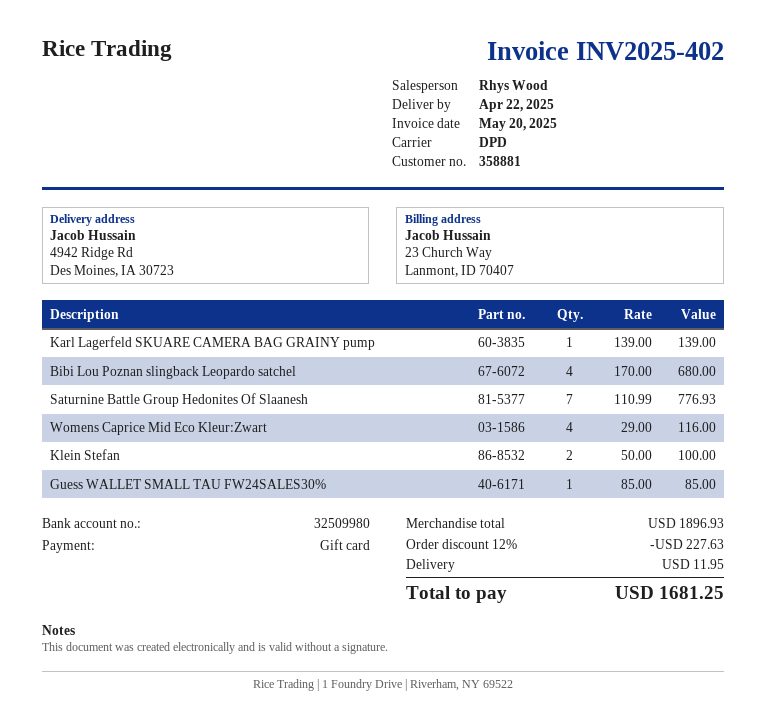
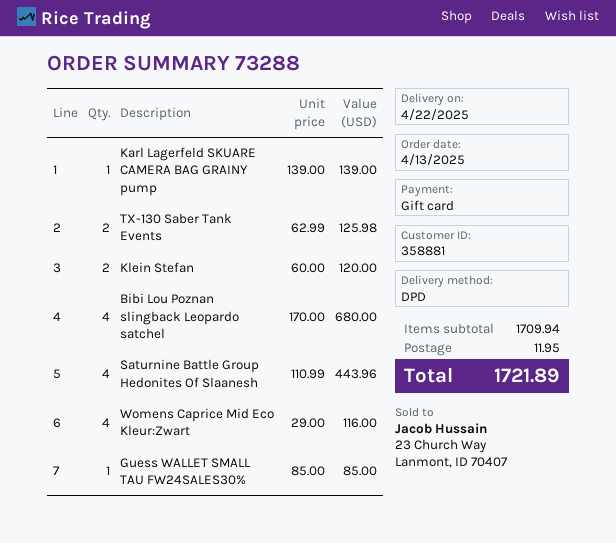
Saturnine Battle Group Hedonites Of Slaanesh: 7 x 110.99 = 776.93 -> 4 x 110.99 = 443.96
Klein Stefan: 2 x 50.00 = 100.00 -> 2 x 60.00 = 120.00
TX-130 Saber Tank Events: none -> 2 x 62.99 = 125.98
subtotal: 1896.93 -> 1709.94
discount: 12% = 227.63 -> none
total: 1681.25 -> 1721.89

